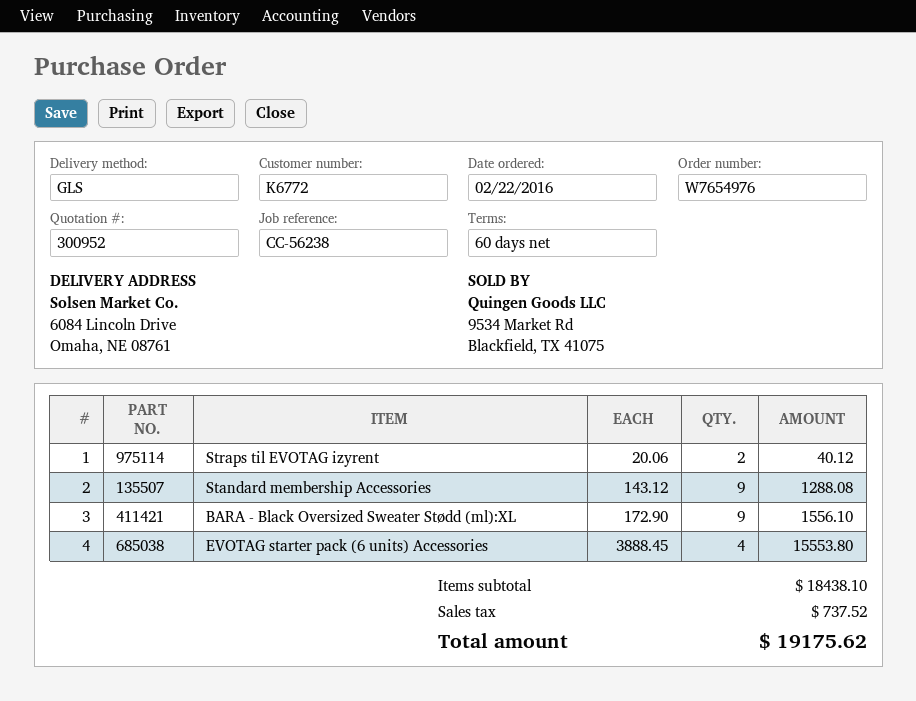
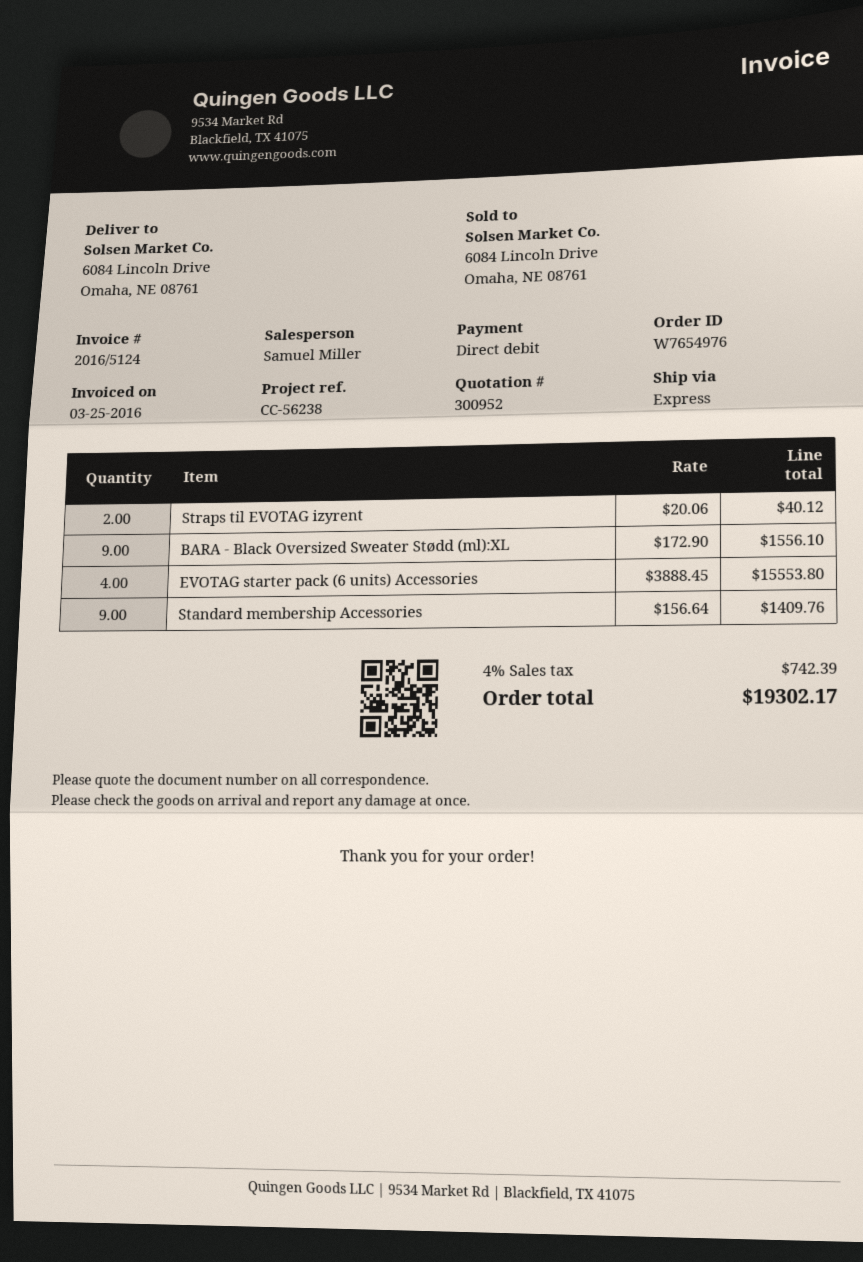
shipping method: GLS -> express
Standard membership Accessories: 9 x 143.12 = 1288.08 -> 9 x 156.64 = 1409.76
tax: 737.52 -> 742.39
total: 19175.62 -> 19302.17

